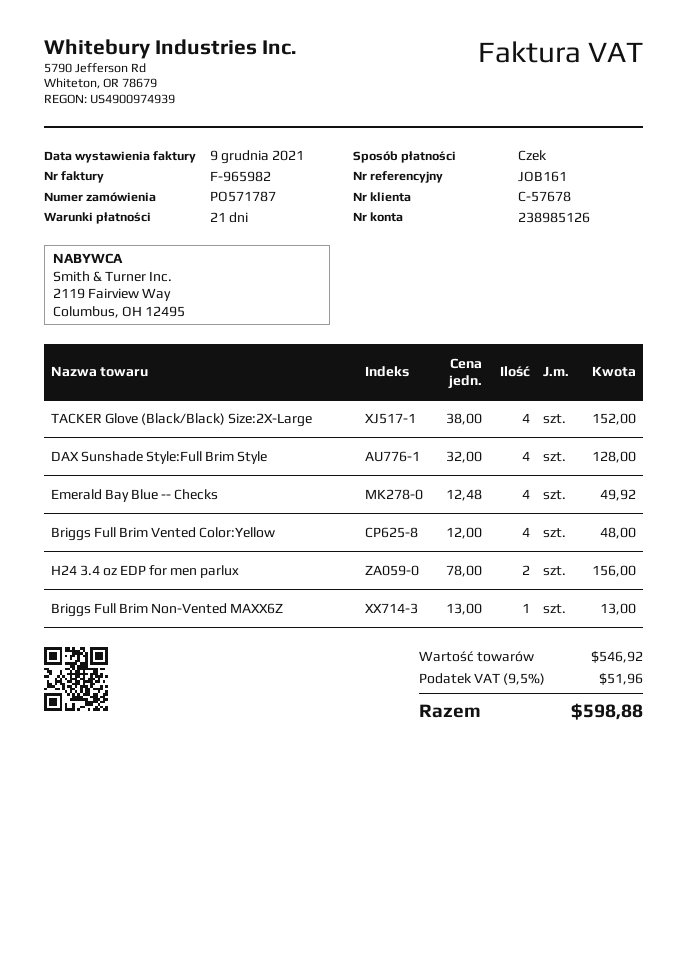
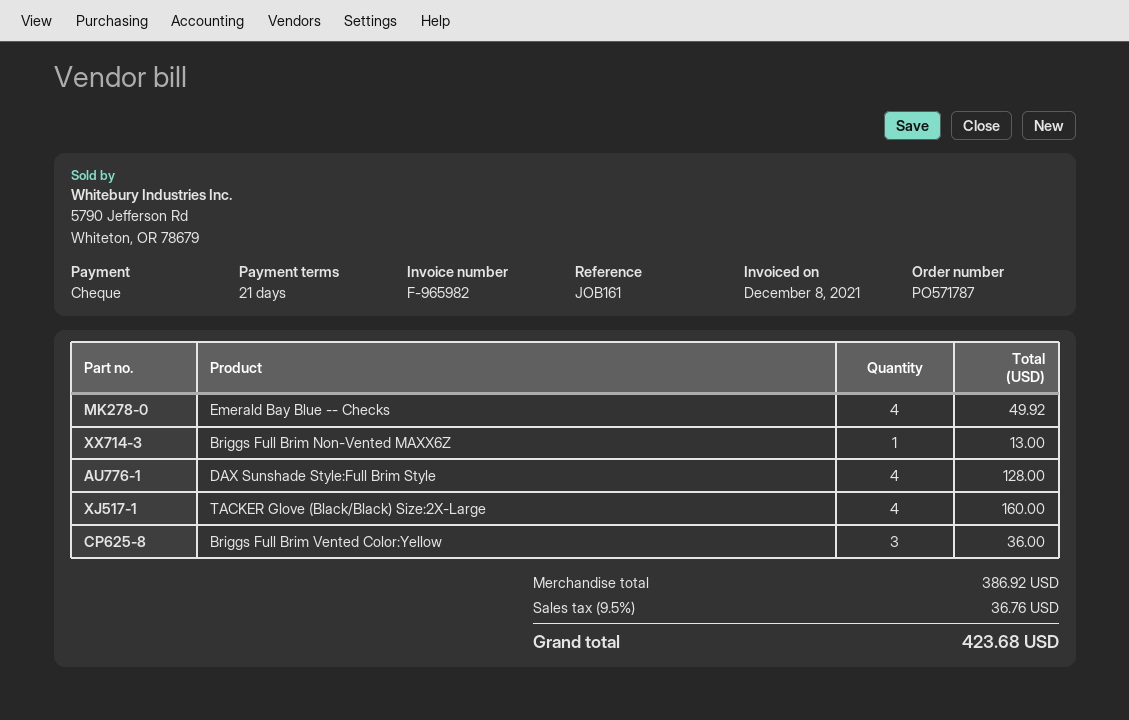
invoice date: 2021-12-09 -> 2021-12-08
TACKER Glove (Black/Black) Size:2X-Large: 4 for 152.00 -> 4 for 160.00
Briggs Full Brim Vented Color:Yellow: 4 for 48.00 -> 3 for 36.00
H24 3.4 oz EDP for men parlux: 2 for 156.00 -> none
subtotal: 546.92 -> 386.92
tax: 9.5% = 51.96 -> 9.5% = 36.76
total: 598.88 -> 423.68

